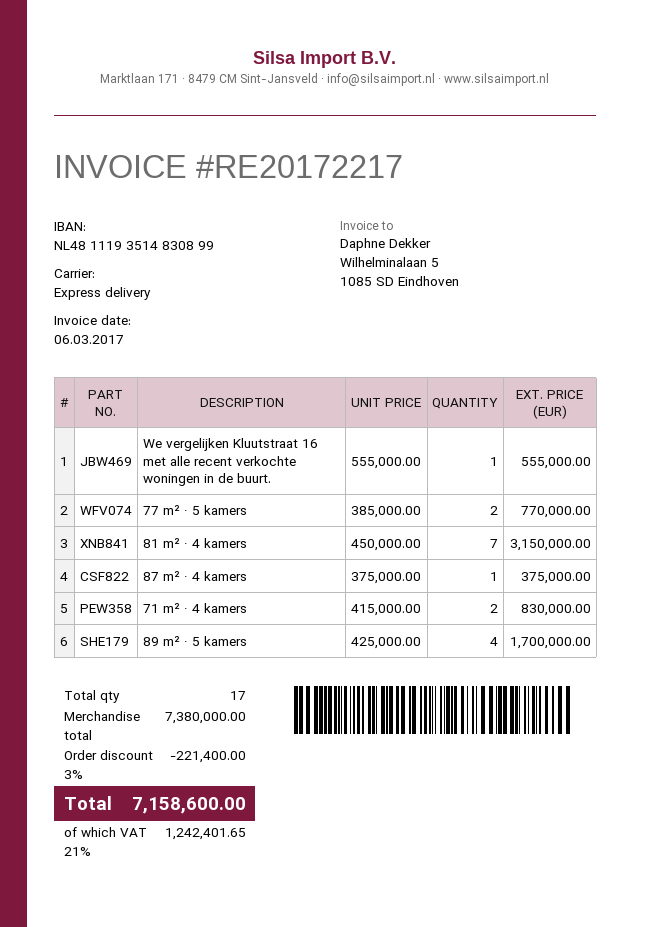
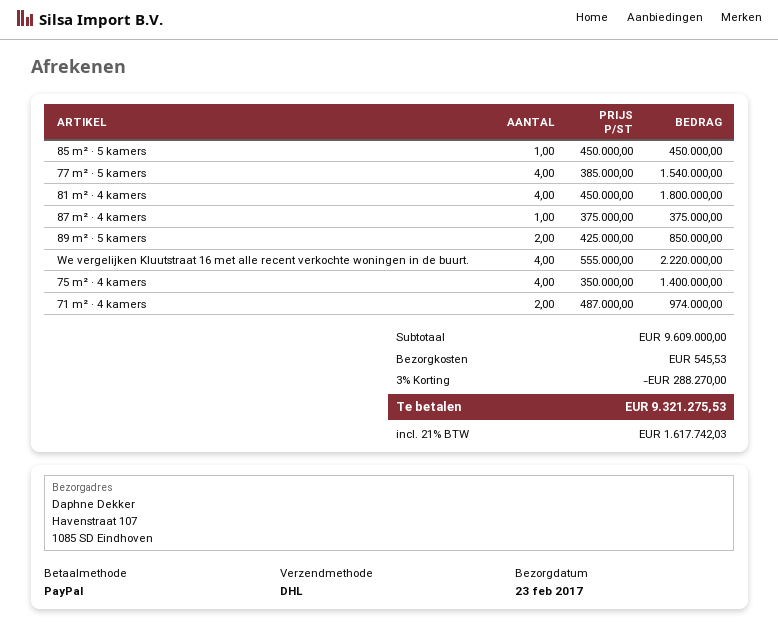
shipping method: express -> DHL
We vergelijken Kluutstraat 16 met alle recent verkochte woningen in de buurt.: 1 x 555000.00 = 555000.00 -> 4 x 555000.00 = 2220000.00
77 m² · 5 kamers: 2 x 385000.00 = 770000.00 -> 4 x 385000.00 = 1540000.00
81 m² · 4 kamers: 7 x 450000.00 = 3150000.00 -> 4 x 450000.00 = 1800000.00
71 m² · 4 kamers: 2 x 415000.00 = 830000.00 -> 2 x 487000.00 = 974000.00
89 m² · 5 kamers: 4 x 425000.00 = 1700000.00 -> 2 x 425000.00 = 850000.00
85 m² · 5 kamers: none -> 1 x 450000.00 = 450000.00
75 m² · 4 kamers: none -> 4 x 350000.00 = 1400000.00
subtotal: 7380000.00 -> 9609000.00
discount: 3% = 221400.00 -> 3% = 288270.00
shipping: none -> 545.53
tax: 21% = 1242401.65 -> 21% = 1617742.03
total: 7158600.00 -> 9321275.53

